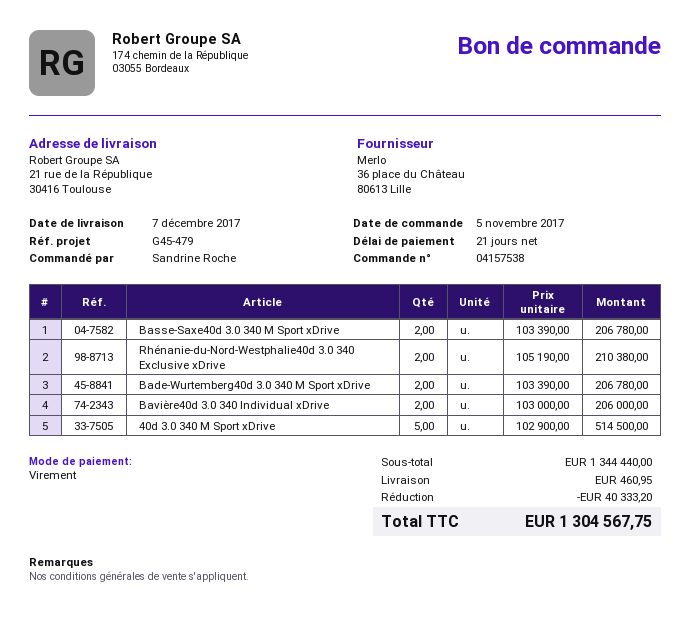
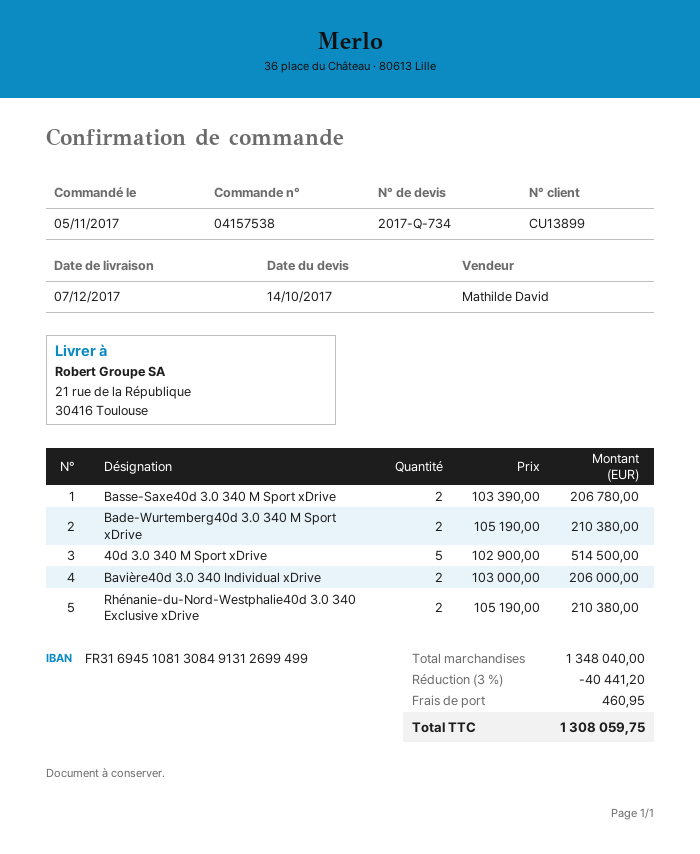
Bade-Wurtemberg40d 3.0 340 M Sport xDrive: 2 x 103390.00 = 206780.00 -> 2 x 105190.00 = 210380.00
subtotal: 1344440.00 -> 1348040.00
discount: 40333.20 -> 40441.20
total: 1304567.75 -> 1308059.75

